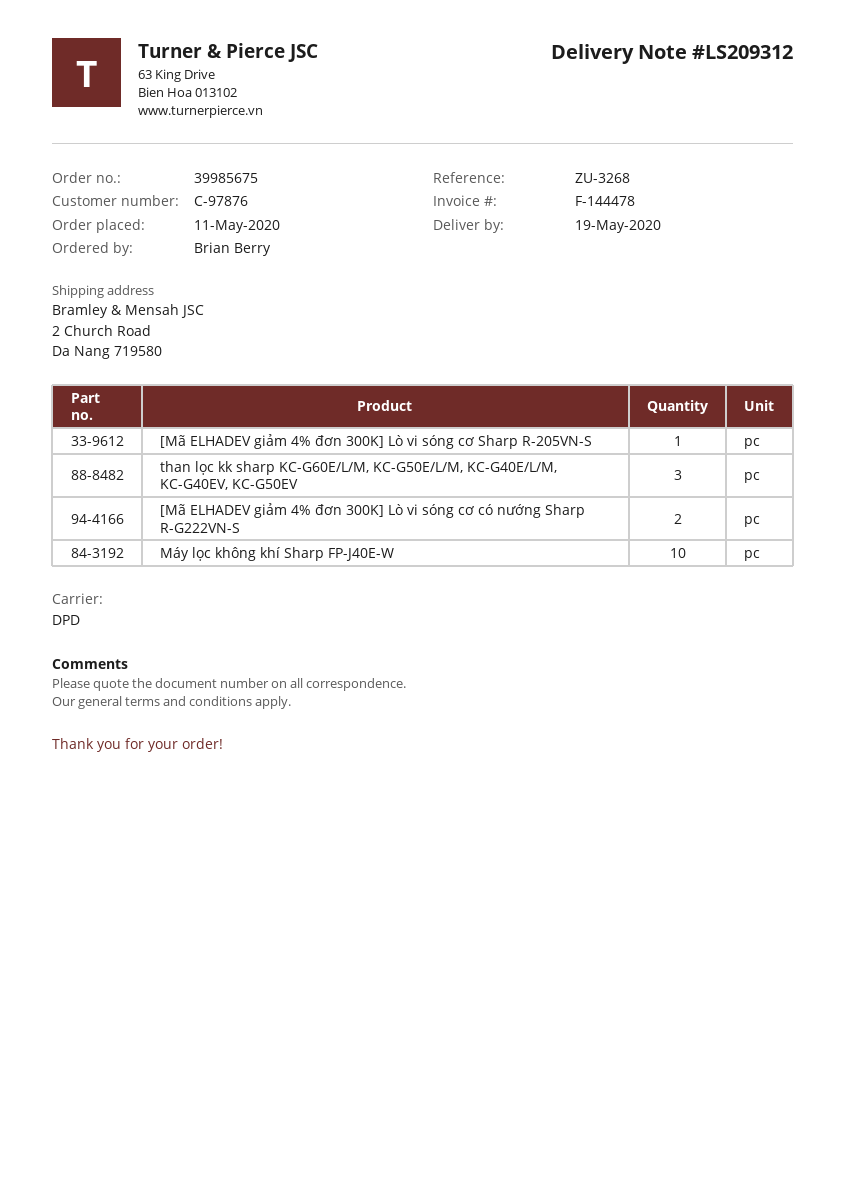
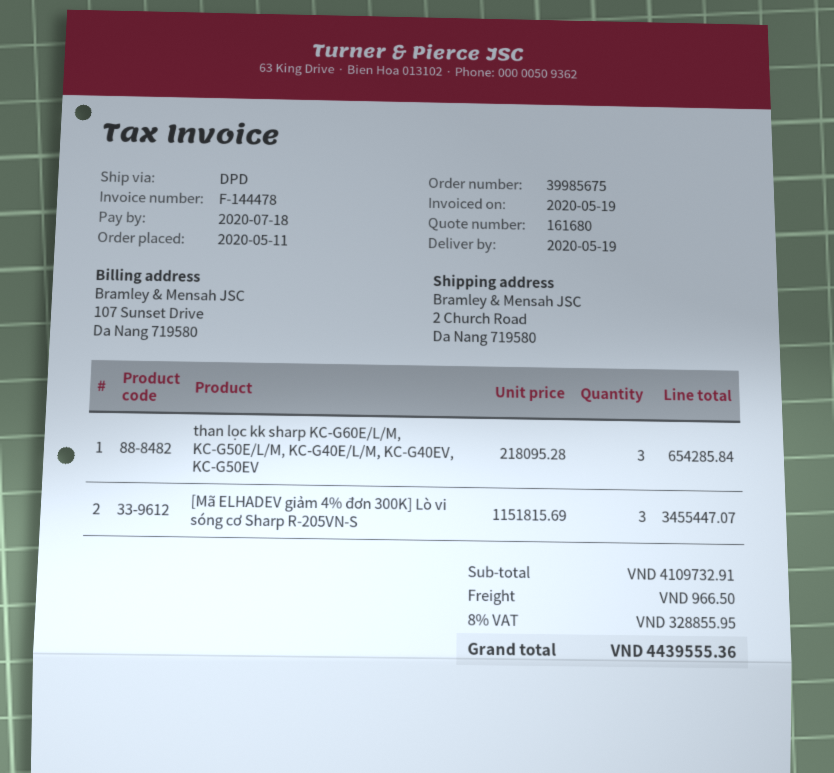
[Mã ELHADEV giảm 4% đơn 300K] Lò vi sóng cơ Sharp R-205VN-S: 1 -> 3
[Mã ELHADEV giảm 4% đơn 300K] Lò vi sóng cơ có nướng Sharp R-G222VN-S: 2 -> none
Máy lọc không khí Sharp FP-J40E-W: 10 -> none

